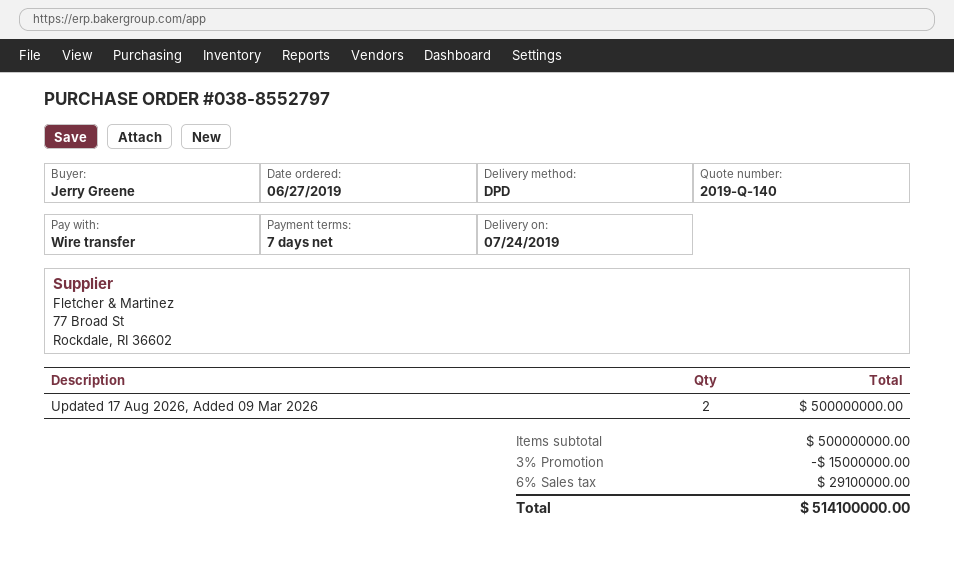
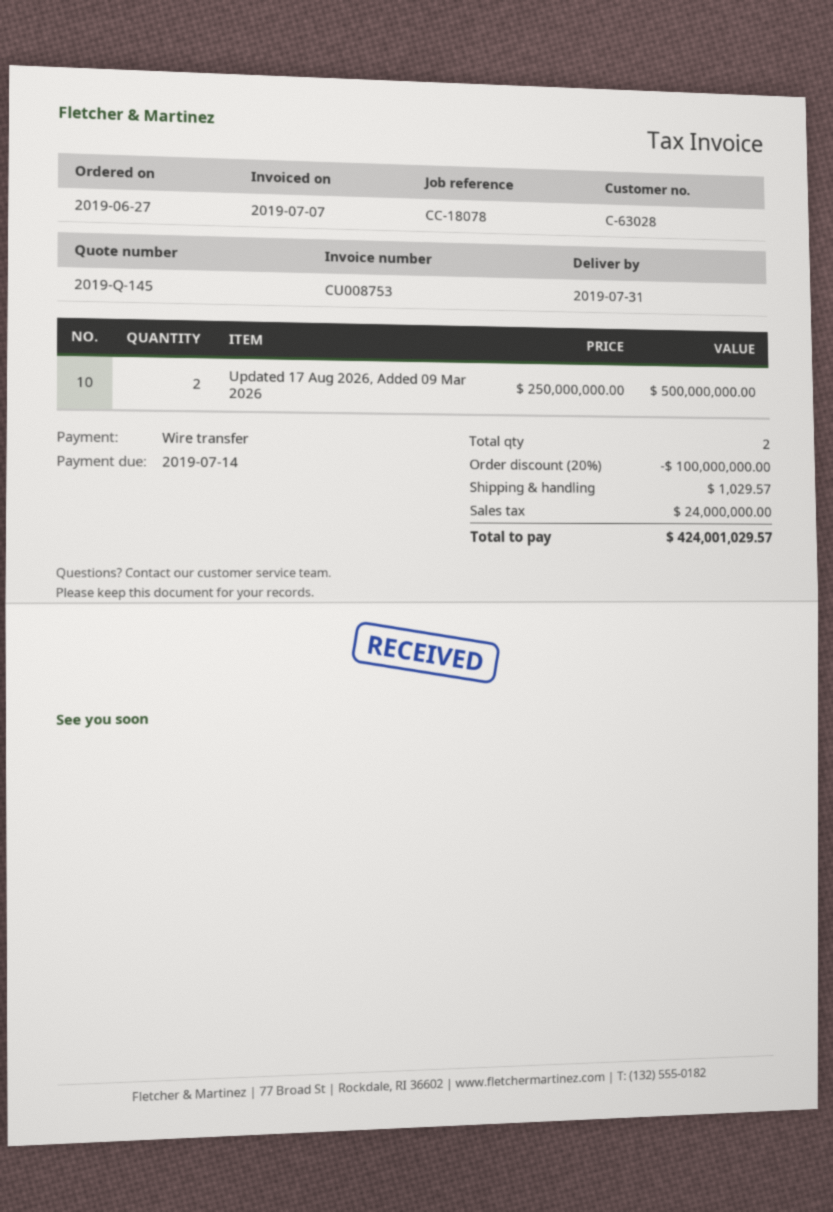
quote number: 2019-Q-140 -> 2019-Q-145
delivery date: 2019-07-24 -> 2019-07-31
discount: 3% = 15000000.00 -> 20% = 100000000.00
shipping: none -> 1029.57
tax: 29100000.00 -> 24000000.00
total: 514100000.00 -> 424001029.57

